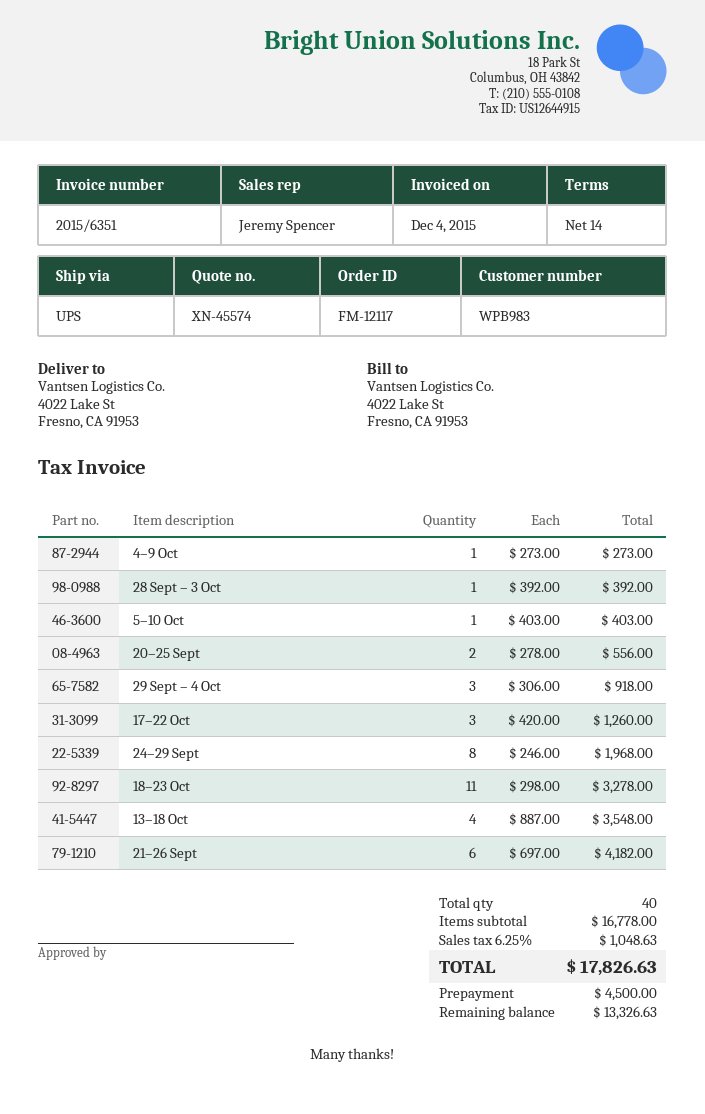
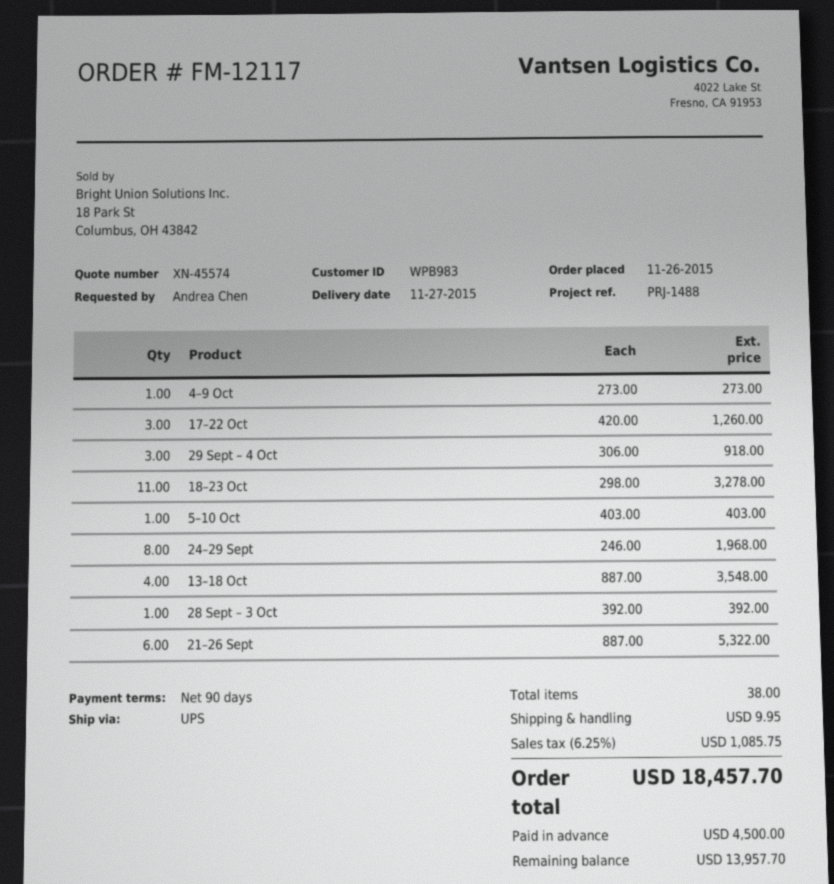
payment terms: 14 days -> 90 days
20–25 Sept: 2 x 278.00 = 556.00 -> none
21–26 Sept: 6 x 697.00 = 4182.00 -> 6 x 887.00 = 5322.00
total quantity: 40 -> 38
shipping: none -> 9.95
tax: 6.25% = 1048.63 -> 6.25% = 1085.75
total: 17826.63 -> 18457.70
balance: 13326.63 -> 13957.70

